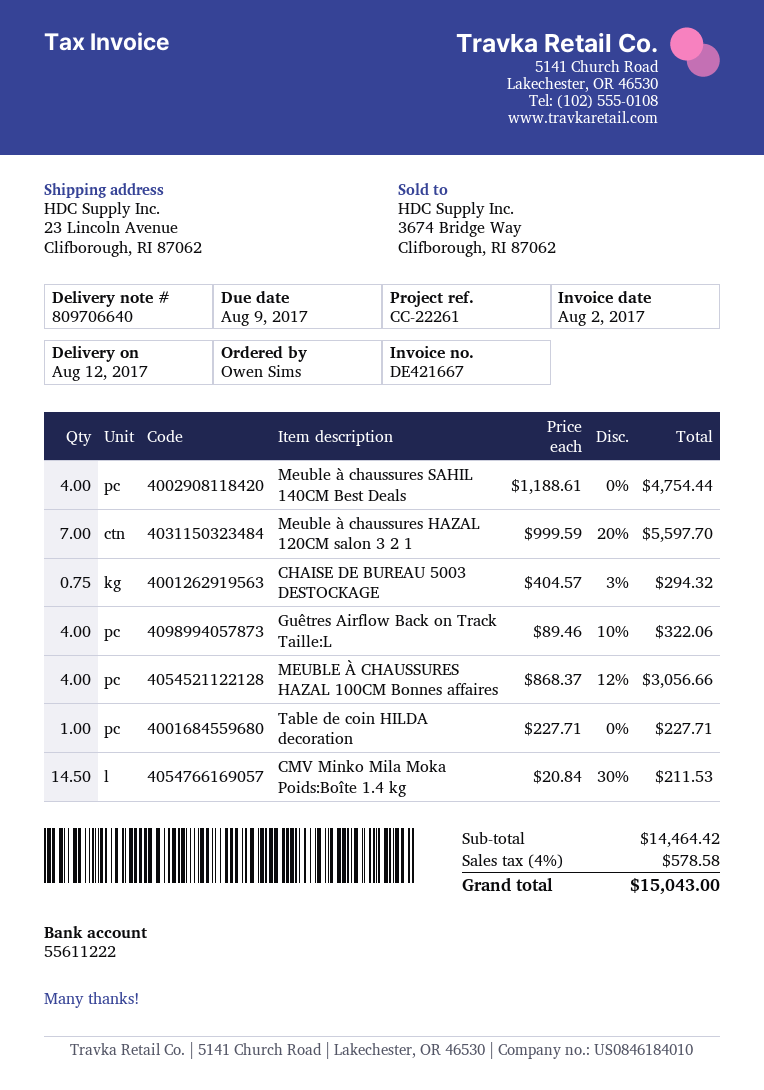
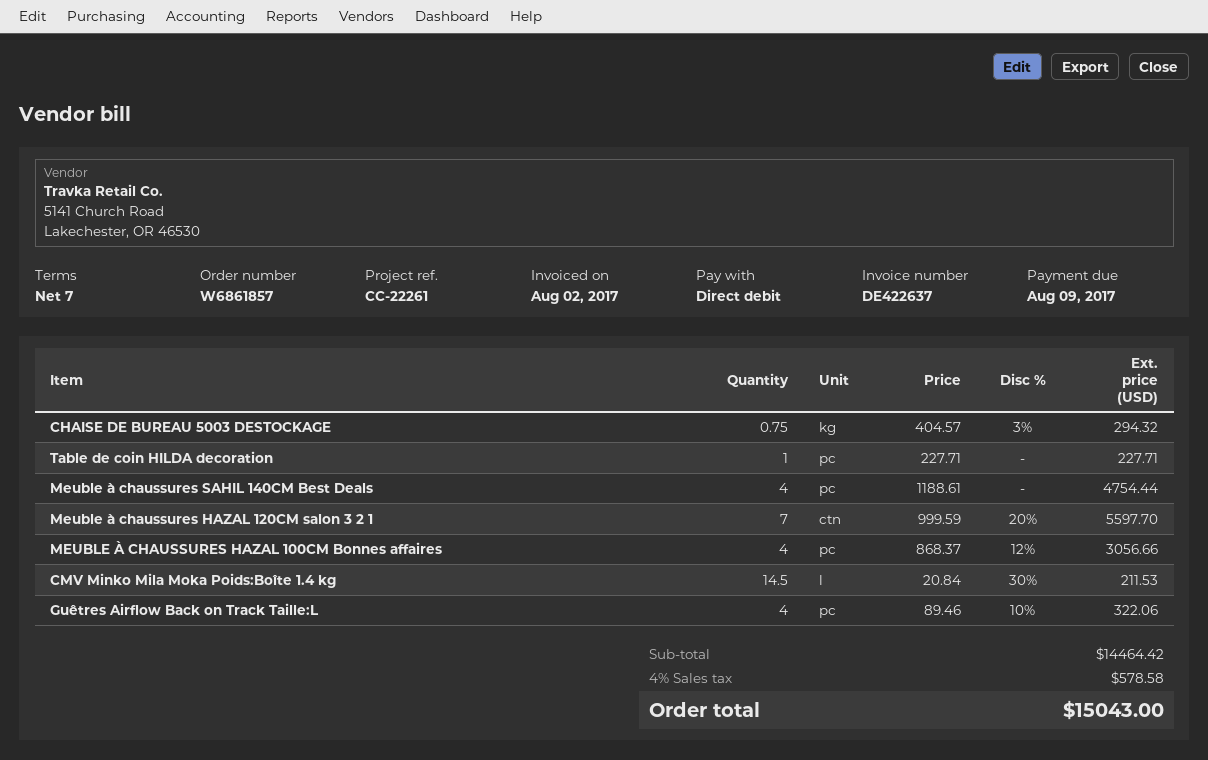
invoice number: DE421667 -> DE422637

